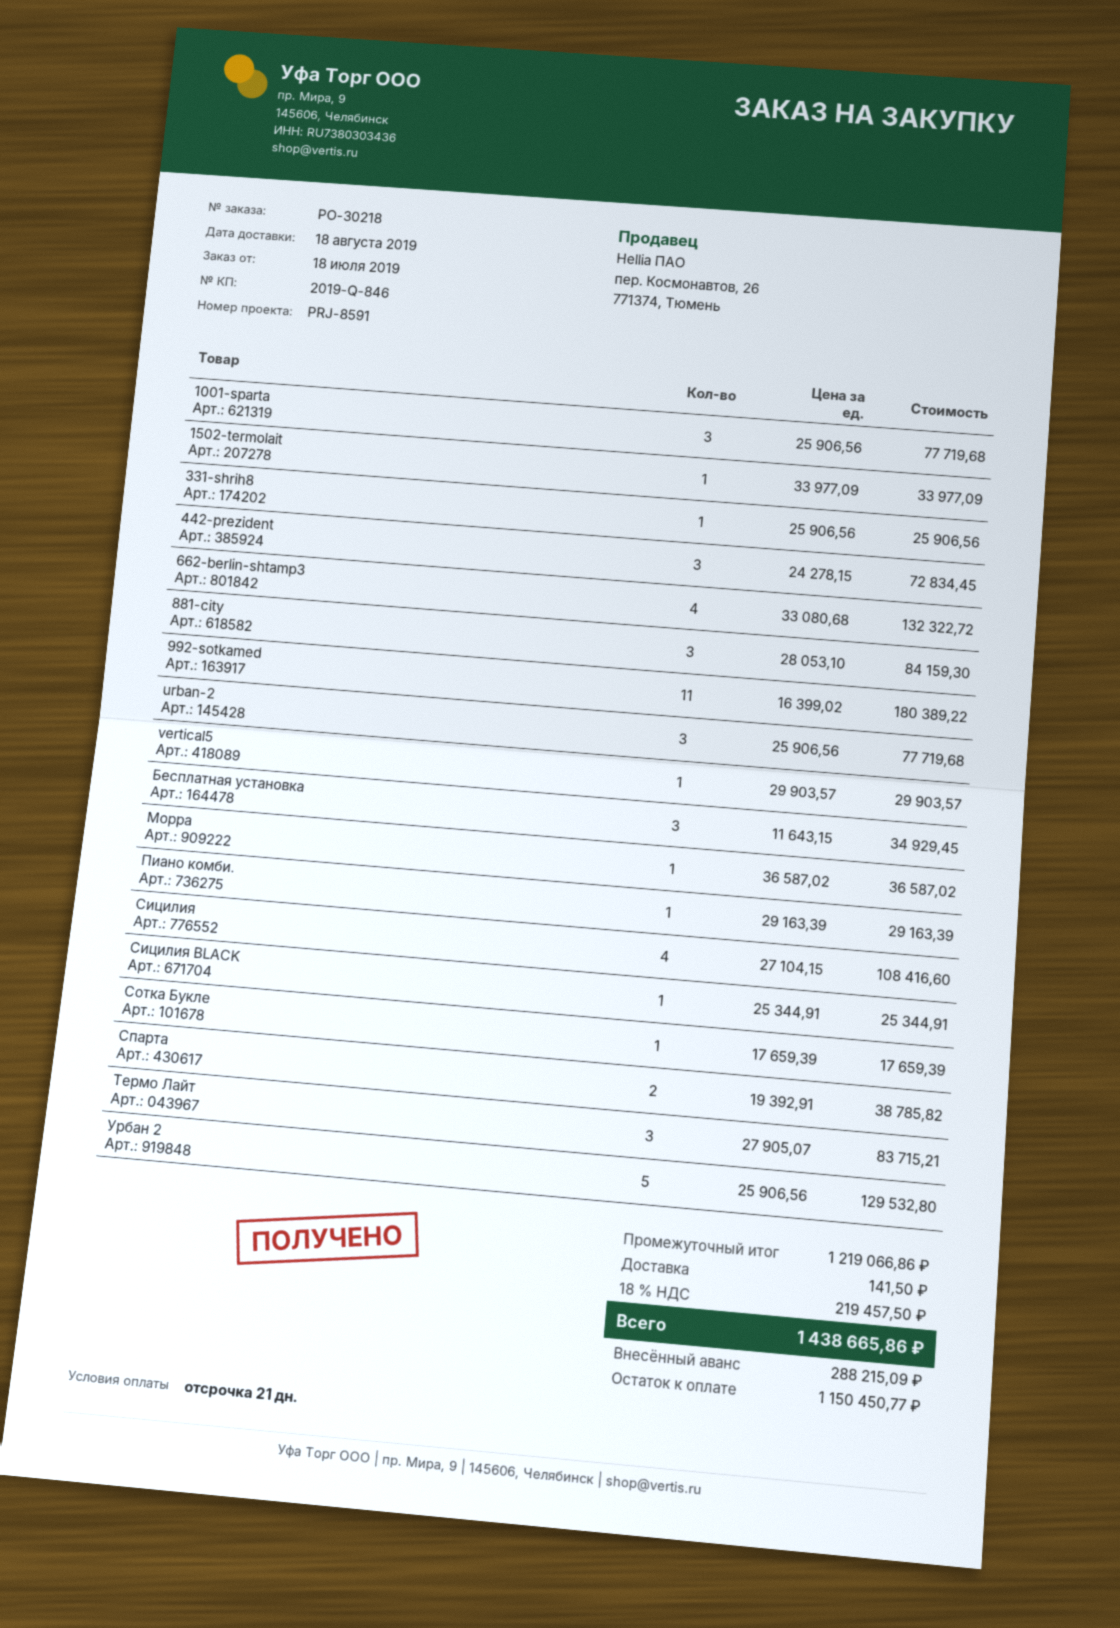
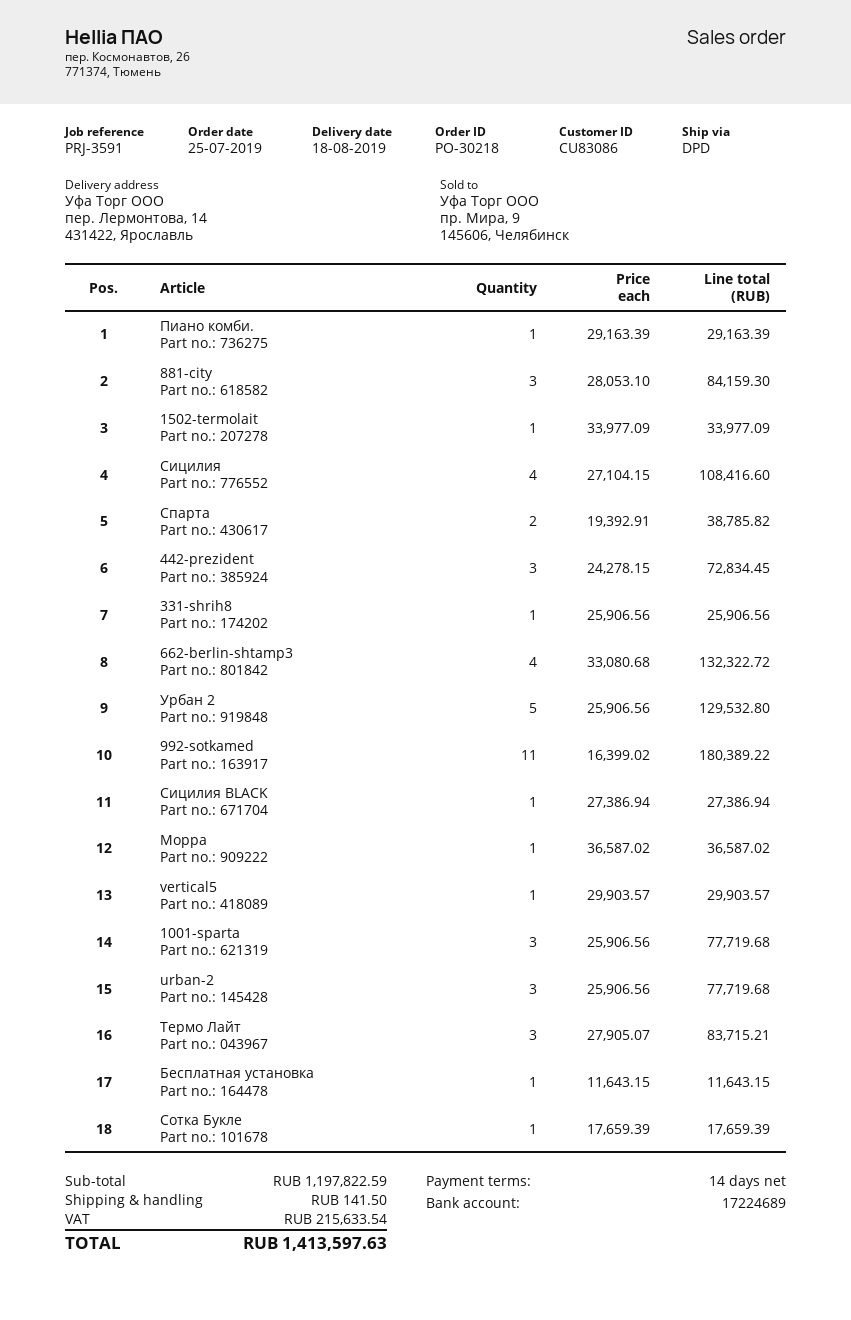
order date: 2019-07-18 -> 2019-07-25
payment terms: 21 days -> 14 days
reference: PRJ-8591 -> PRJ-3591
Бесплатная установка: 3 x 11643.15 = 34929.45 -> 1 x 11643.15 = 11643.15
Сицилия BLACK: 1 x 25344.91 = 25344.91 -> 1 x 27386.94 = 27386.94
subtotal: 1219066.86 -> 1197822.59
tax: 219457.50 -> 215633.54
total: 1438665.86 -> 1413597.63

